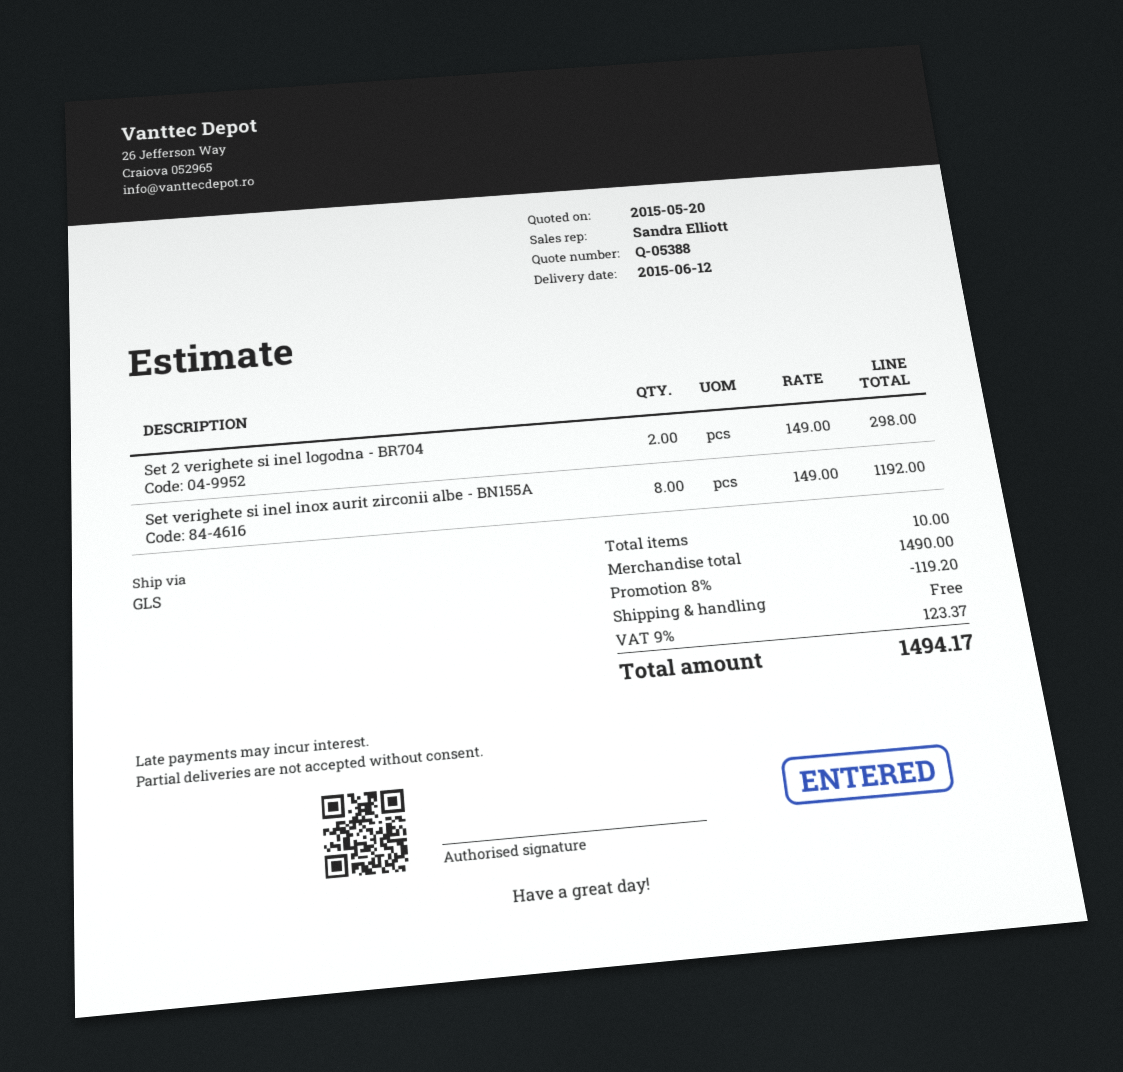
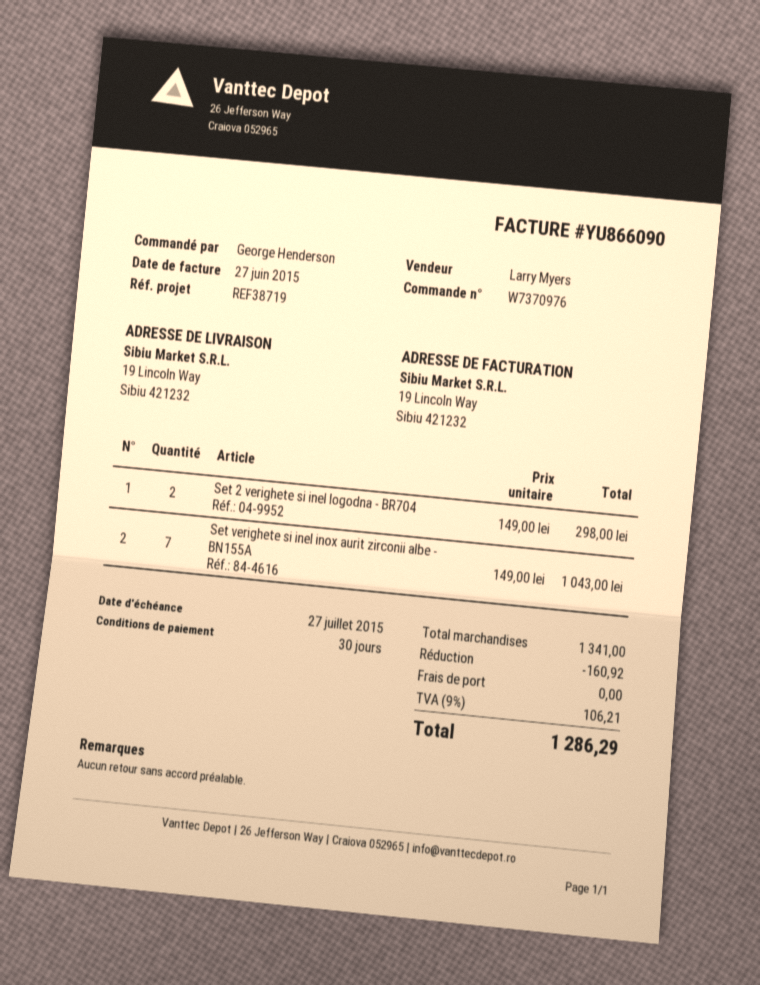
sales rep: Sandra Elliott -> Larry Myers
Set verighete si inel inox aurit zirconii albe - BN155A: 8 x 149.00 = 1192.00 -> 7 x 149.00 = 1043.00
subtotal: 1490.00 -> 1341.00
discount: 119.20 -> 160.92
tax: 9% = 123.37 -> 9% = 106.21
total: 1494.17 -> 1286.29

